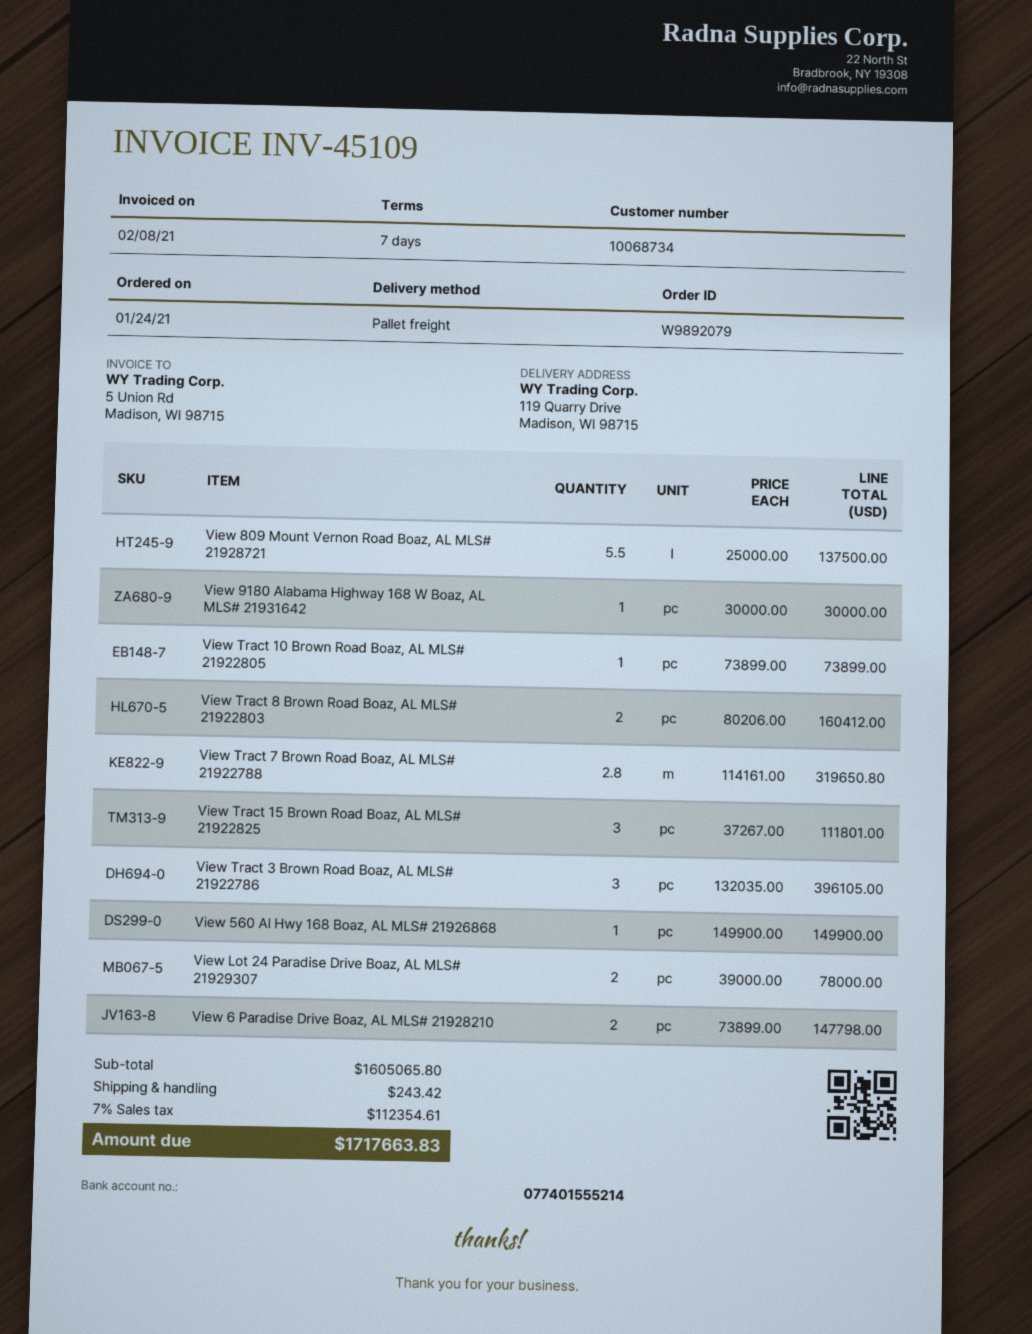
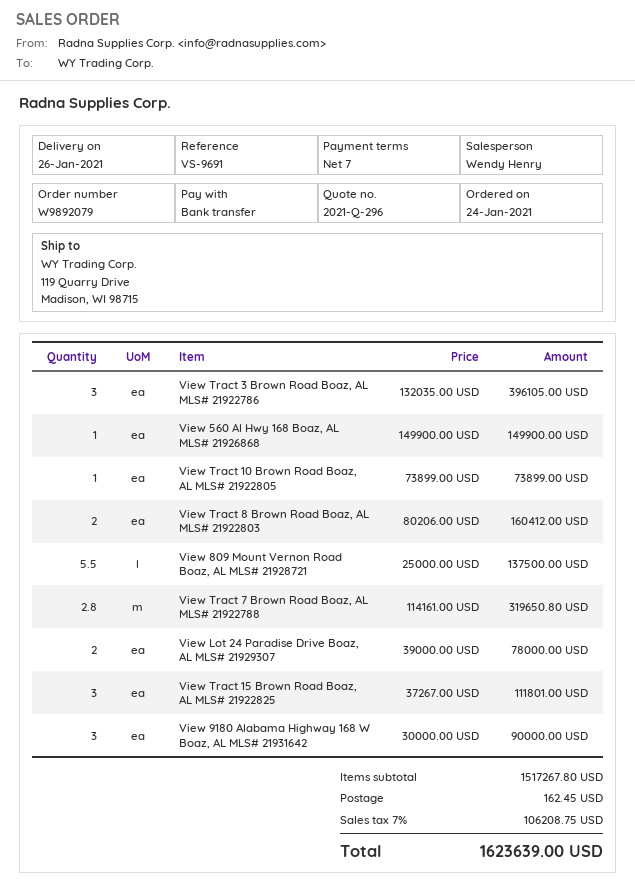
View 9180 Alabama Highway 168 W Boaz, AL MLS# 21931642: 1 x 30000.00 = 30000.00 -> 3 x 30000.00 = 90000.00
View 6 Paradise Drive Boaz, AL MLS# 21928210: 2 x 73899.00 = 147798.00 -> none
subtotal: 1605065.80 -> 1517267.80
shipping: 243.42 -> 162.45
tax: 7% = 112354.61 -> 7% = 106208.75
total: 1717663.83 -> 1623639.00

